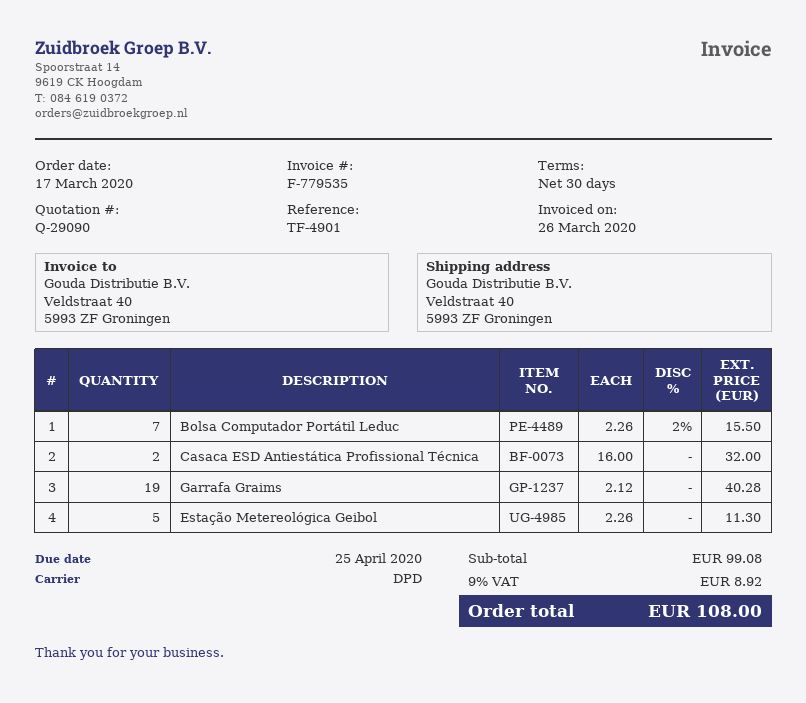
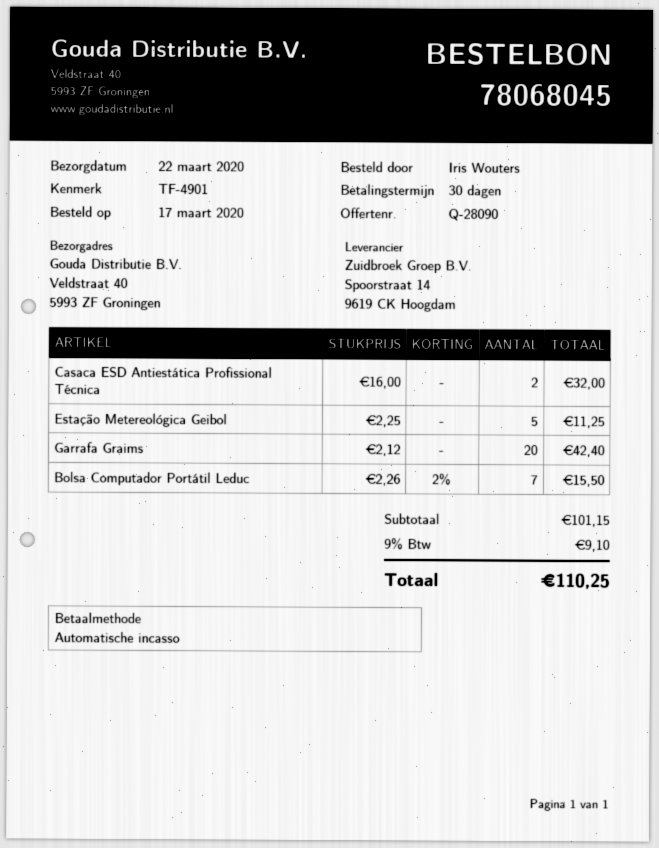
quote number: Q-29090 -> Q-28090
Garrafa Graims: 19 x 2.12 = 40.28 -> 20 x 2.12 = 42.40
Estação Metereológica Geibol: 5 x 2.26 = 11.30 -> 5 x 2.25 = 11.25
subtotal: 99.08 -> 101.15
tax: 9% = 8.92 -> 9% = 9.10
total: 108.00 -> 110.25

